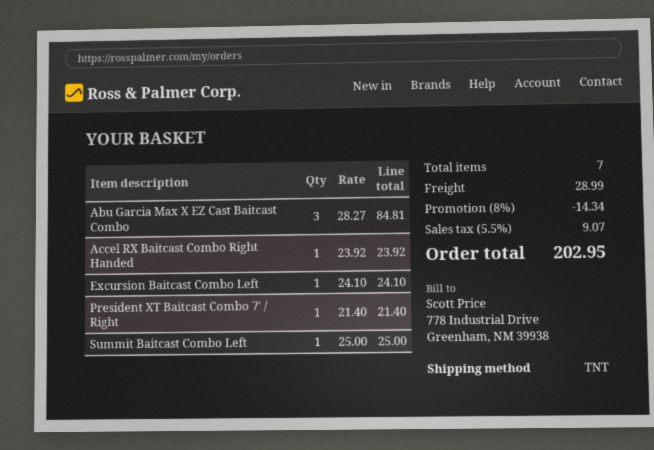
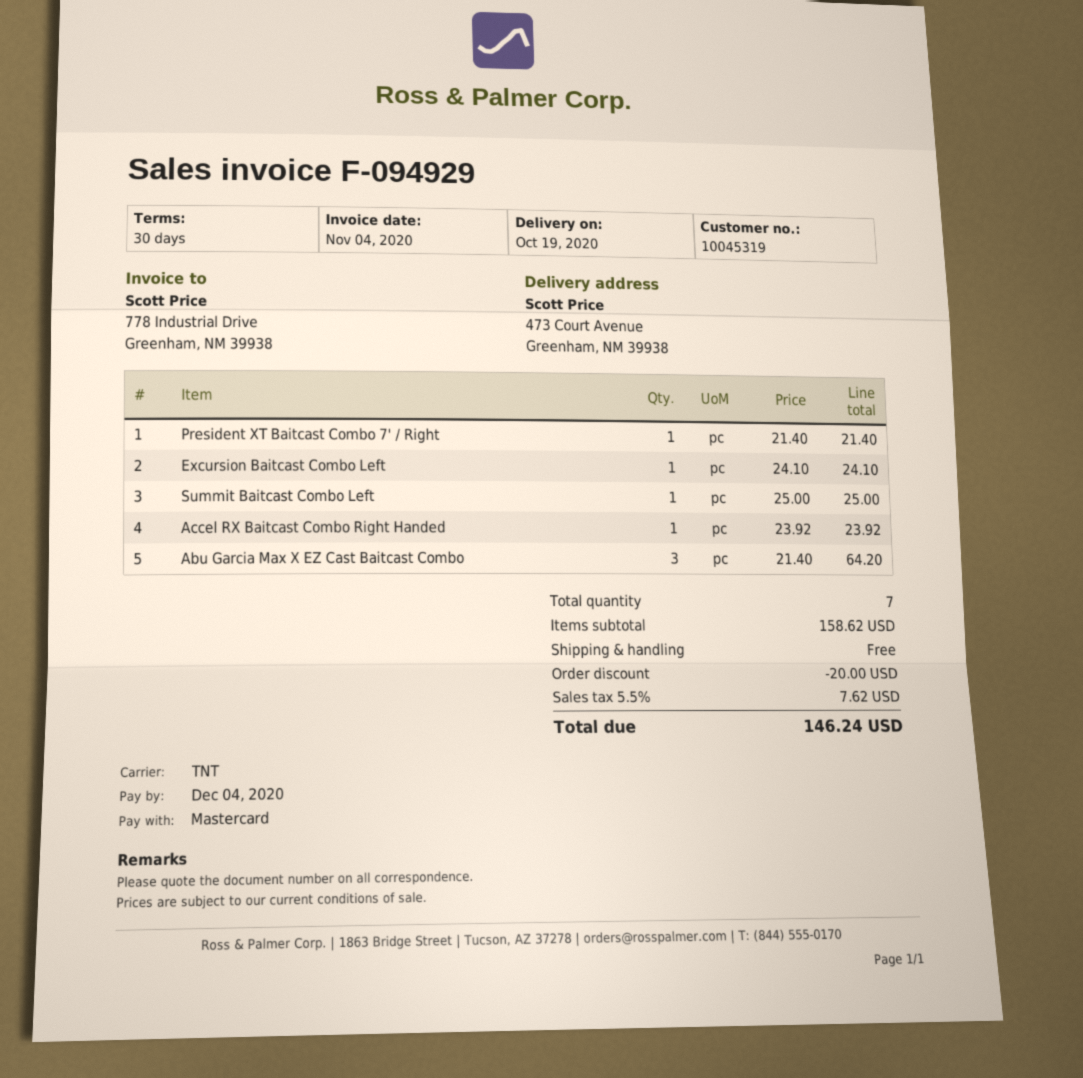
Abu Garcia Max X EZ Cast Baitcast Combo: 3 x 28.27 = 84.81 -> 3 x 21.40 = 64.20
discount: 14.34 -> 20.00
shipping: 28.99 -> 0.00
tax: 5.5% = 9.07 -> 5.5% = 7.62
total: 202.95 -> 146.24

